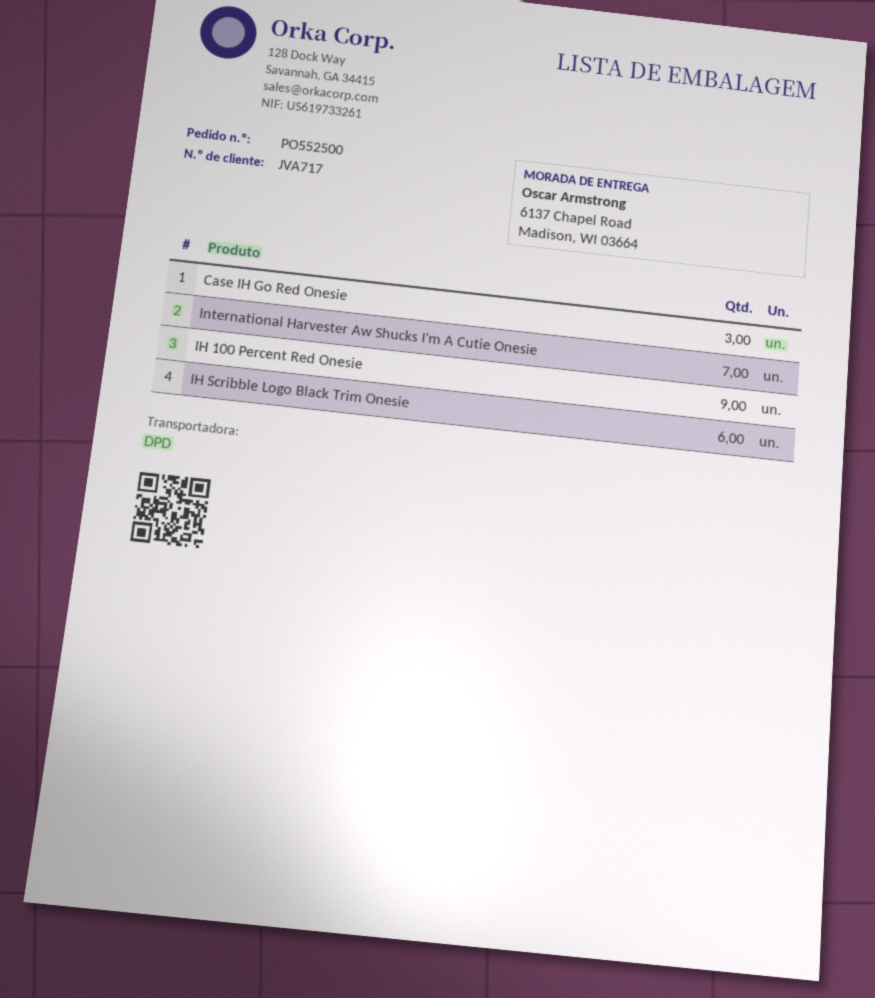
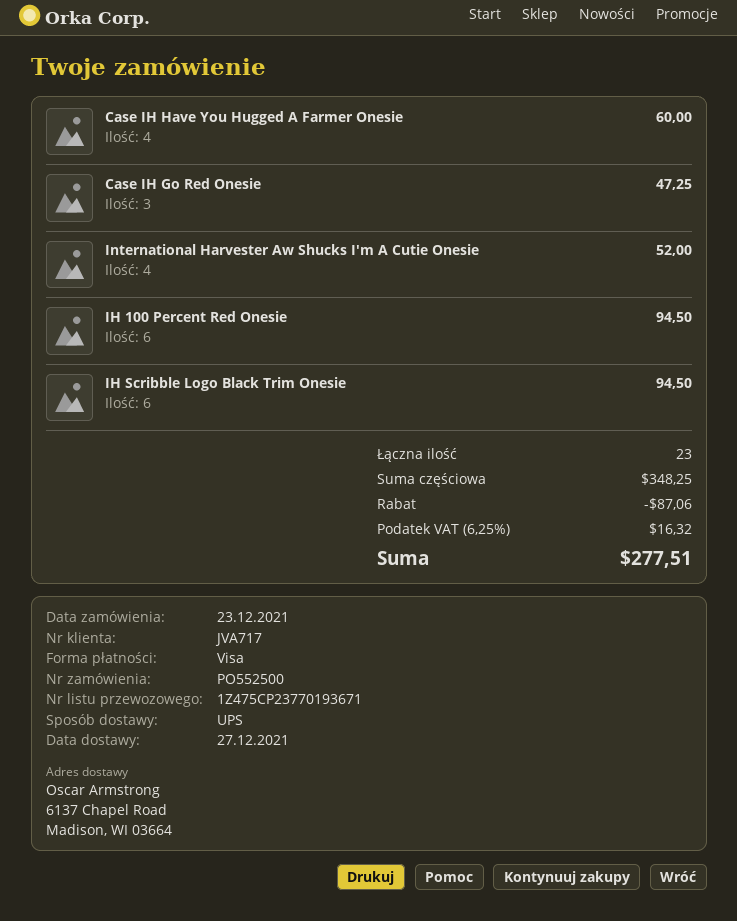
shipping method: DPD -> UPS
International Harvester Aw Shucks I'm A Cutie Onesie: 7 -> 4
IH 100 Percent Red Onesie: 9 -> 6
Case IH Have You Hugged A Farmer Onesie: none -> 4

